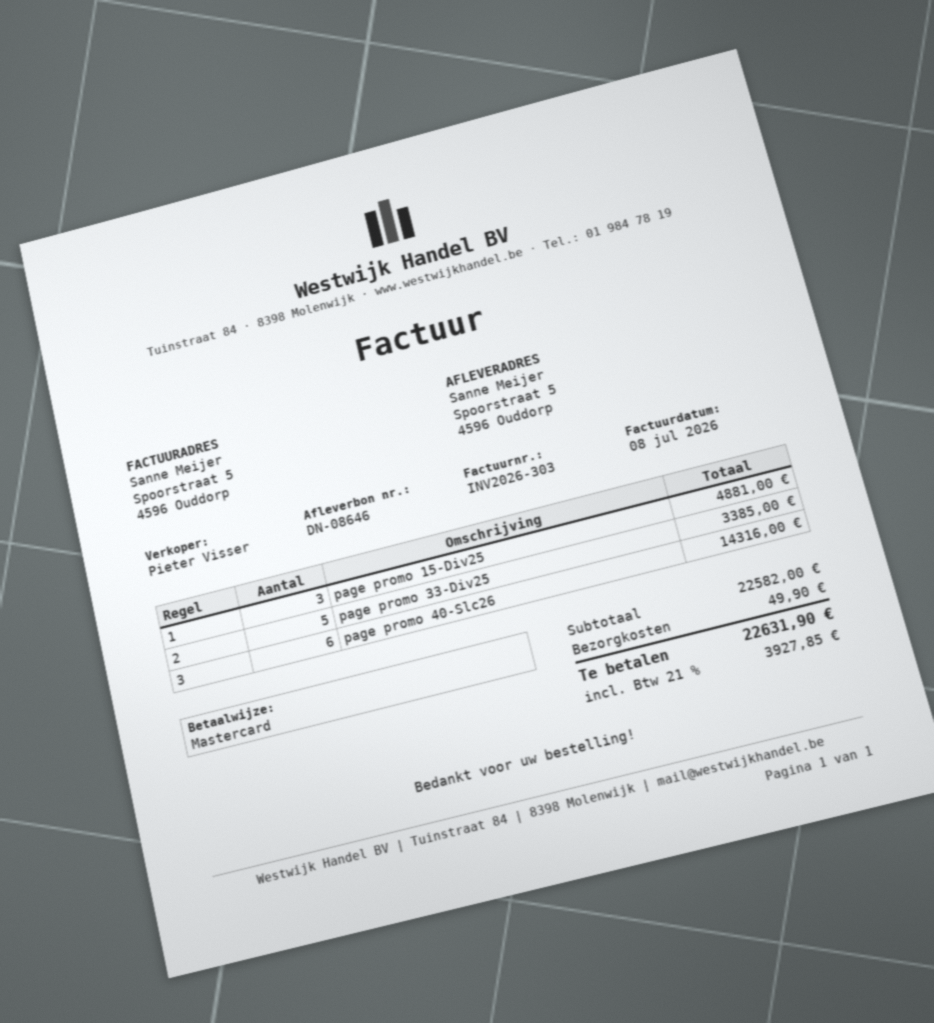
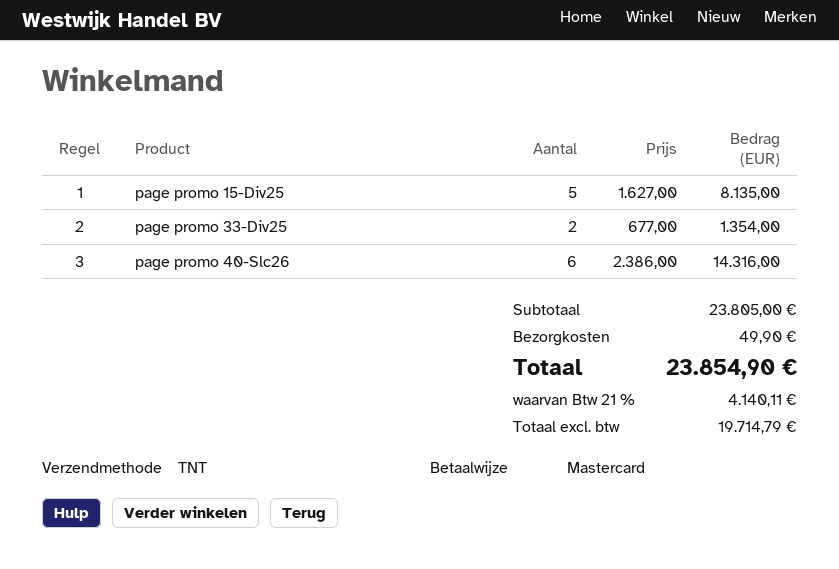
page promo 15-Div25: 3 for 4881.00 -> 5 for 8135.00
page promo 33-Div25: 5 for 3385.00 -> 2 for 1354.00
subtotal: 22582.00 -> 23805.00
tax: 21% = 3927.85 -> 21% = 4140.11
total: 22631.90 -> 23854.90

